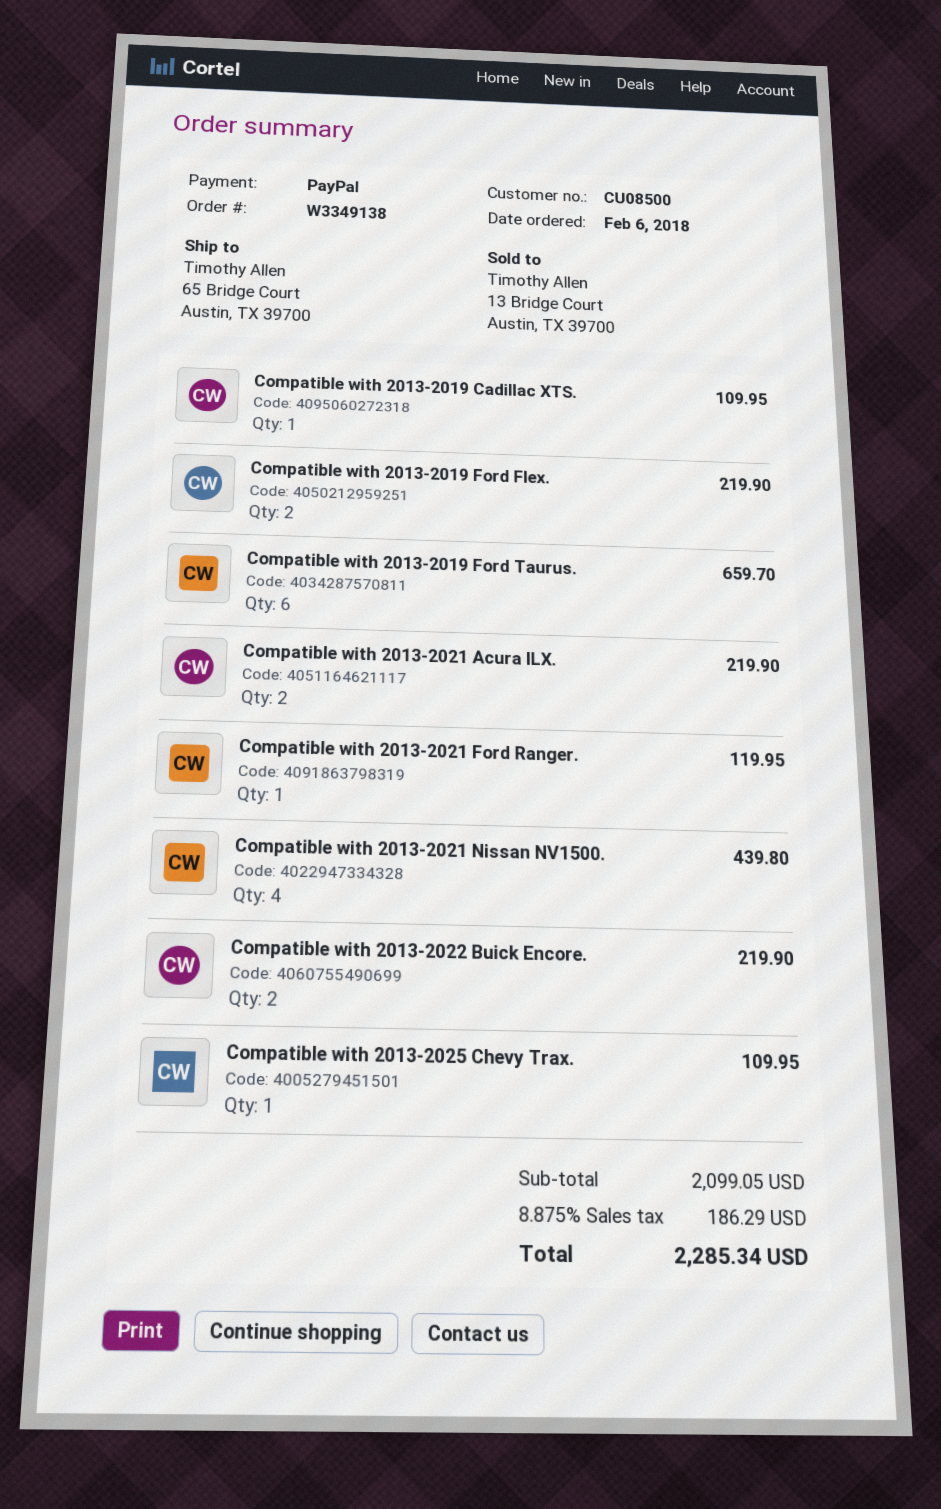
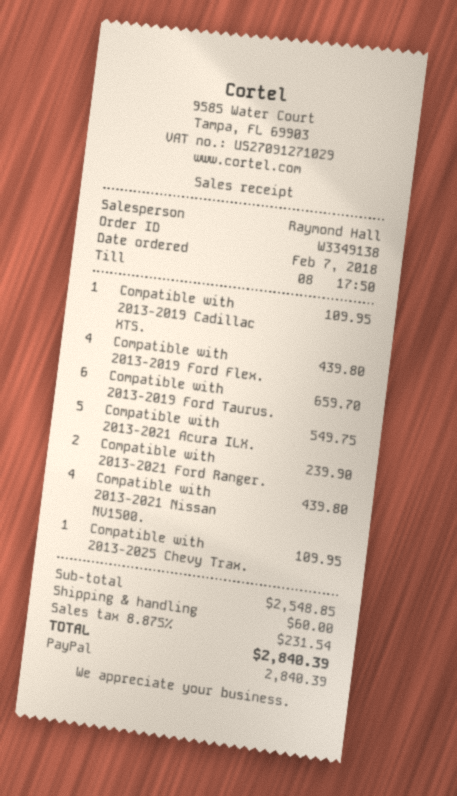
order date: 2018-02-06 -> 2018-02-07
Compatible with 2013-2019 Ford Flex.: 2 for 219.90 -> 4 for 439.80
Compatible with 2013-2021 Acura ILX.: 2 for 219.90 -> 5 for 549.75
Compatible with 2013-2021 Ford Ranger.: 1 for 119.95 -> 2 for 239.90
Compatible with 2013-2022 Buick Encore.: 2 for 219.90 -> none
subtotal: 2099.05 -> 2548.85
shipping: none -> 60.00
tax: 8.875% = 186.29 -> 8.875% = 231.54
total: 2285.34 -> 2840.39

